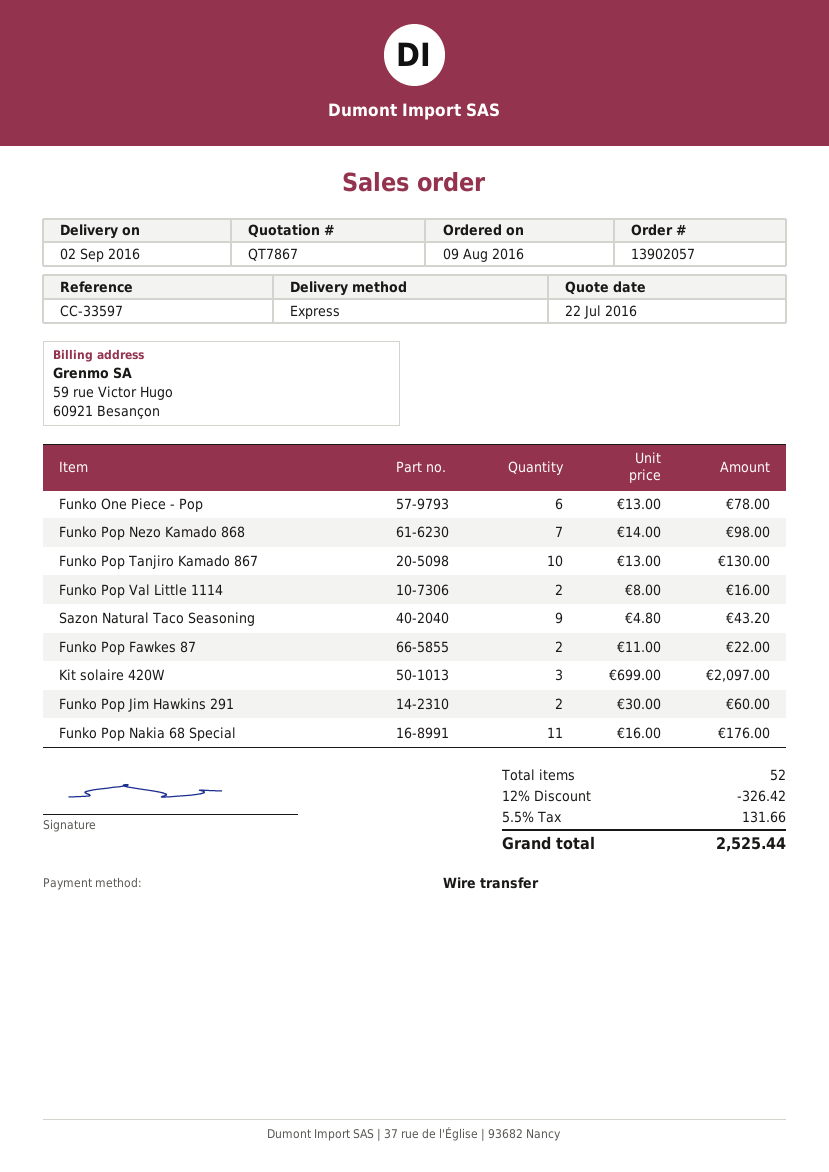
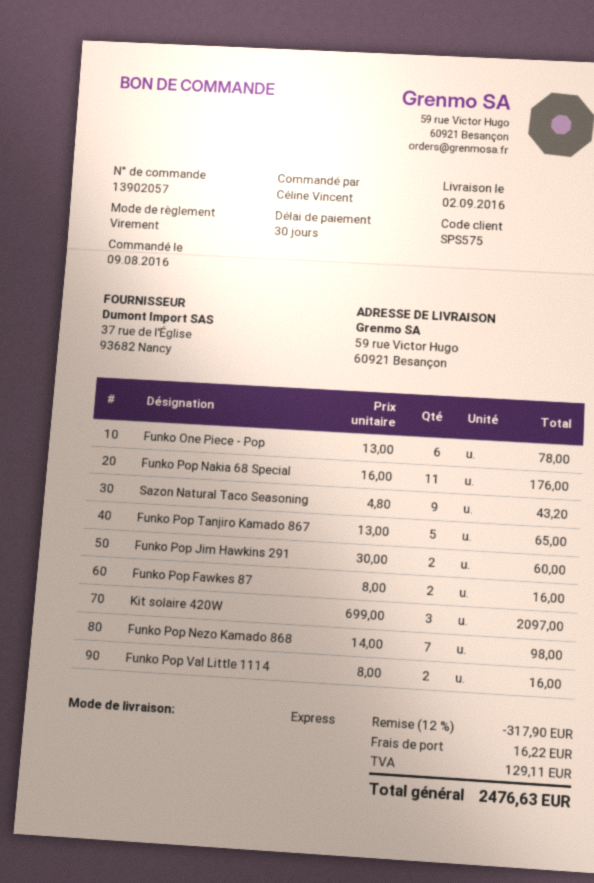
Funko Pop Tanjiro Kamado 867: 10 x 13.00 = 130.00 -> 5 x 13.00 = 65.00
Funko Pop Fawkes 87: 2 x 11.00 = 22.00 -> 2 x 8.00 = 16.00
discount: 12% = 326.42 -> 12% = 317.90
shipping: none -> 16.22
tax: 131.66 -> 129.11
total: 2525.44 -> 2476.63

